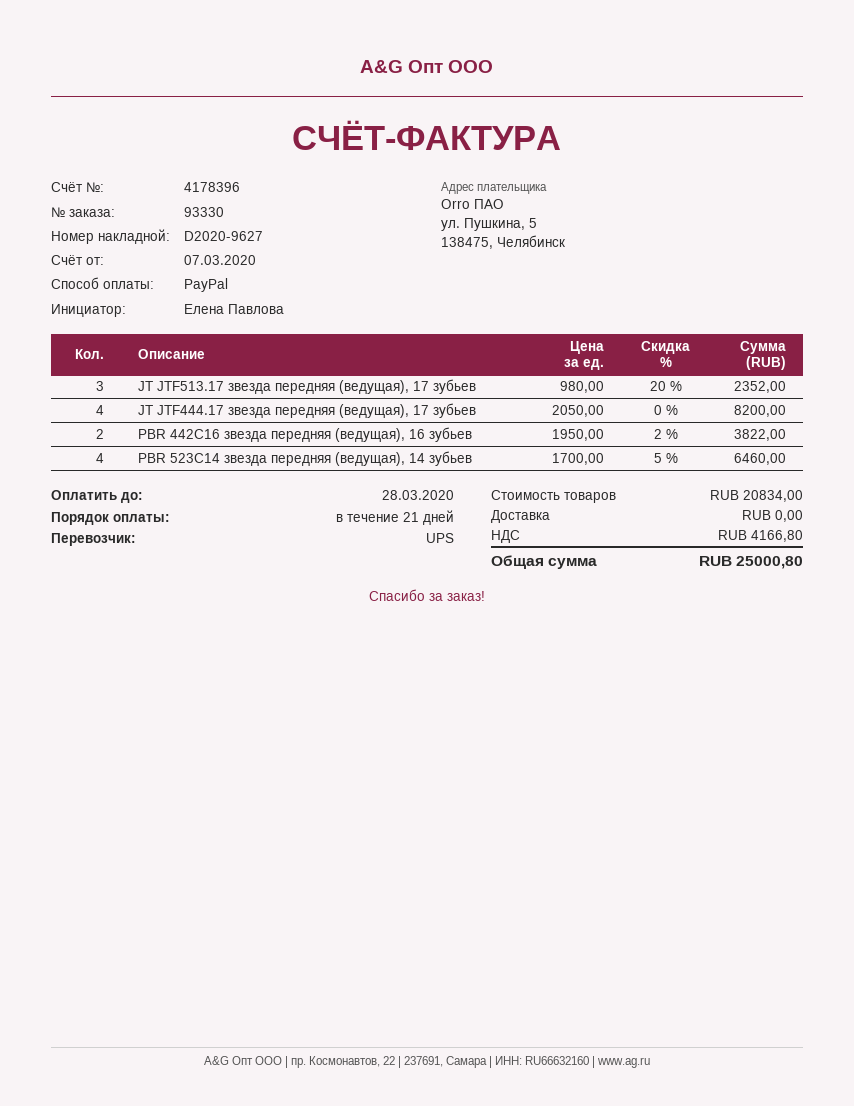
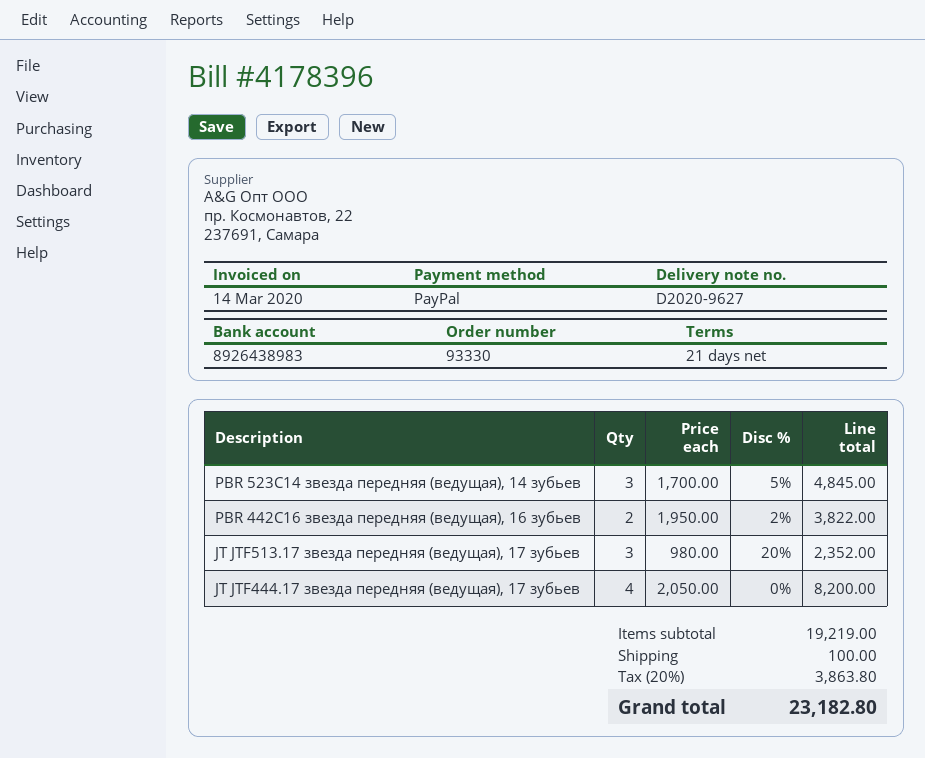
invoice date: 2020-03-07 -> 2020-03-14
PBR 523C14 звезда передняя (ведущая), 14 зубьев: 4 x 1700.00 - 5% = 6460.00 -> 3 x 1700.00 - 5% = 4845.00
subtotal: 20834.00 -> 19219.00
shipping: 0.00 -> 100.00
tax: 4166.80 -> 3863.80
total: 25000.80 -> 23182.80

